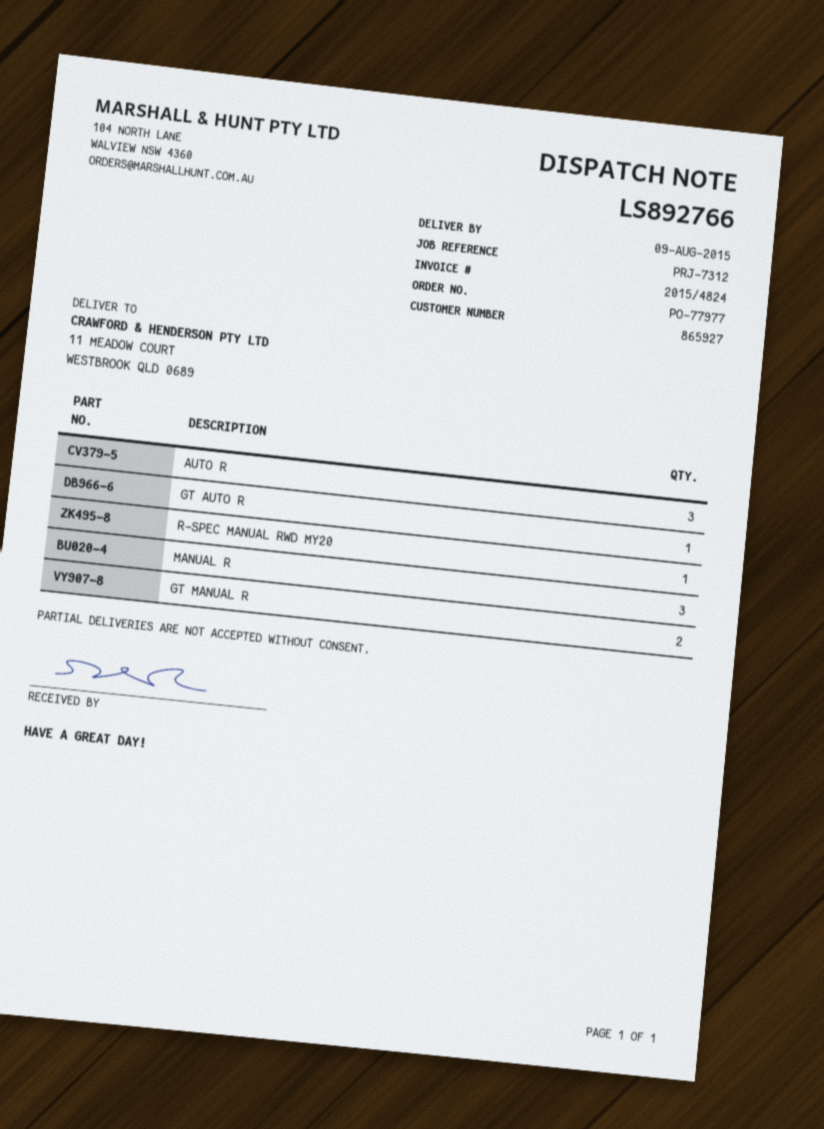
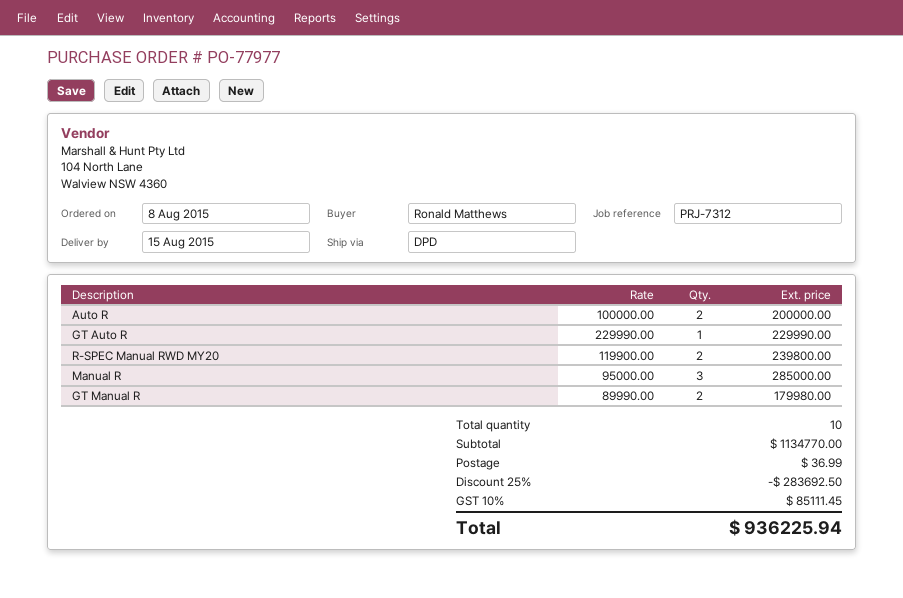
delivery date: 2015-08-09 -> 2015-08-15
AUTO R: 3 -> 2
R-SPEC MANUAL RWD MY20: 1 -> 2

